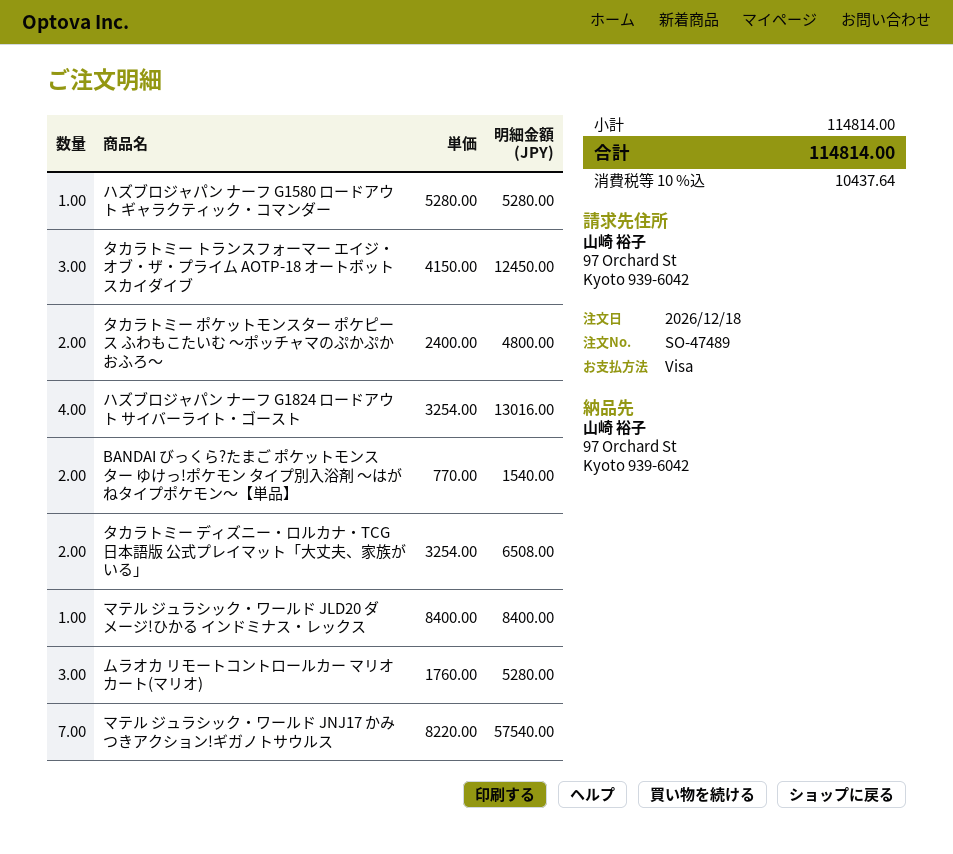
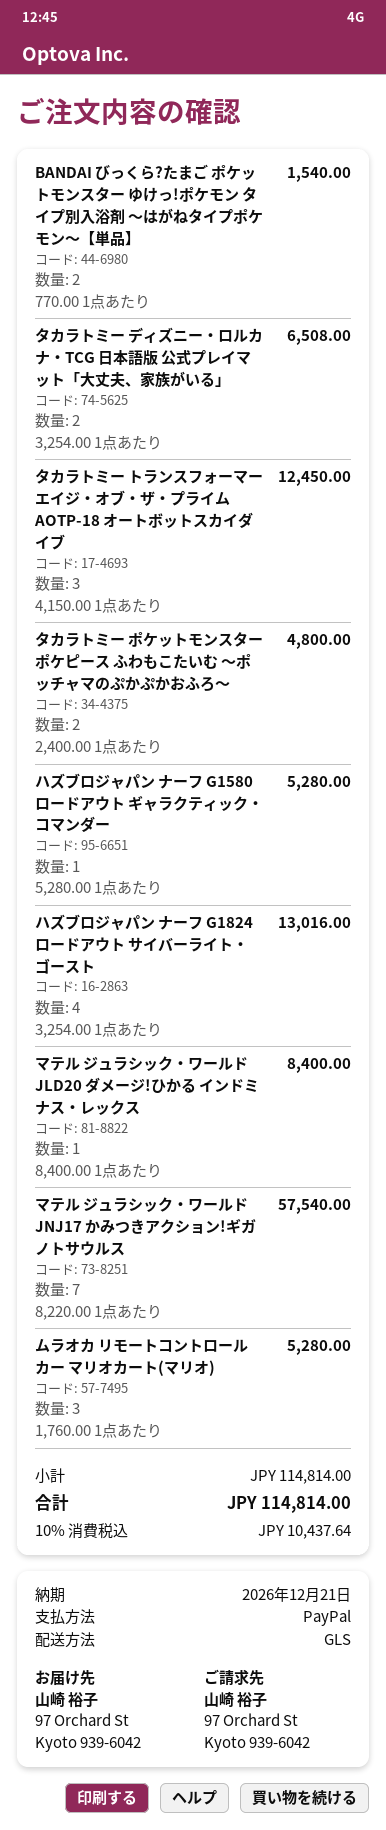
payment method: Visa -> PayPal

